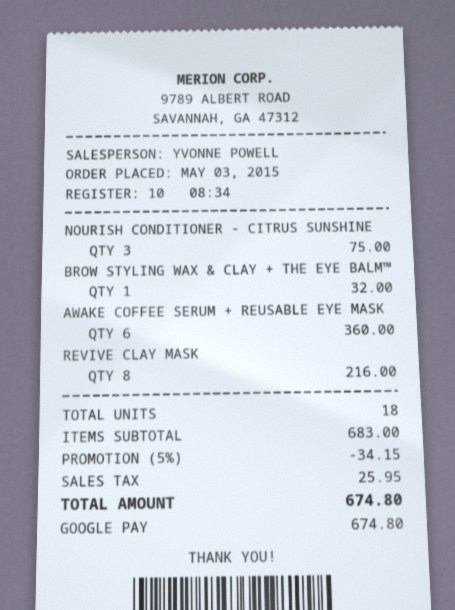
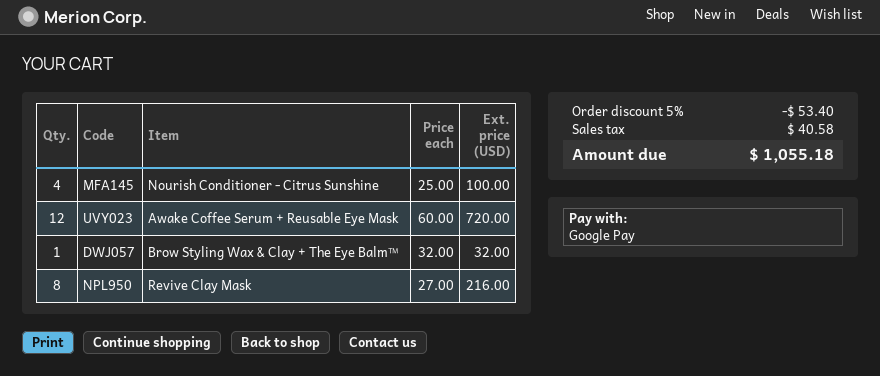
NOURISH CONDITIONER - CITRUS SUNSHINE: 3 for 75.00 -> 4 for 100.00
AWAKE COFFEE SERUM + REUSABLE EYE MASK: 6 for 360.00 -> 12 for 720.00
discount: 5% = 34.15 -> 5% = 53.40
tax: 25.95 -> 40.58
total: 674.80 -> 1055.18

